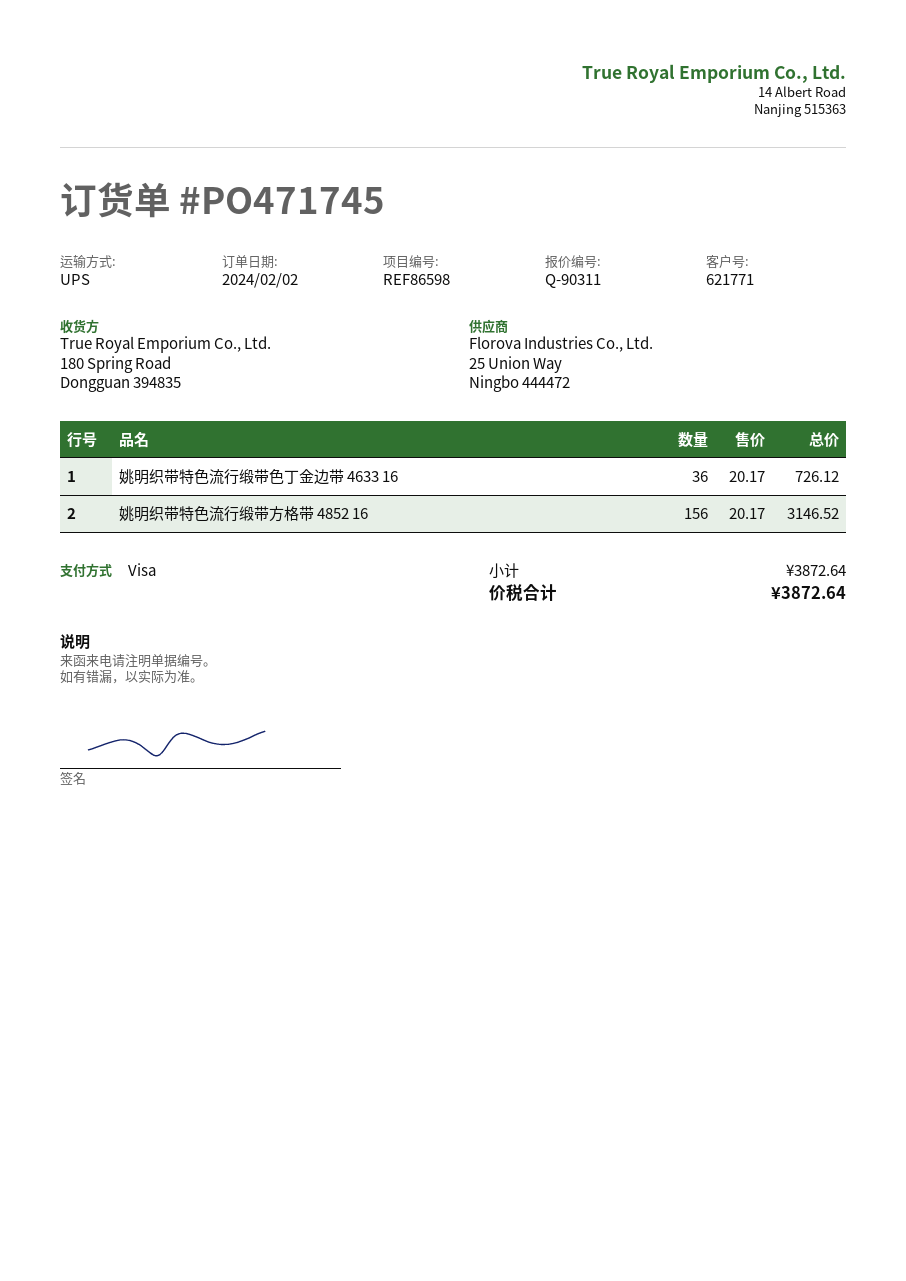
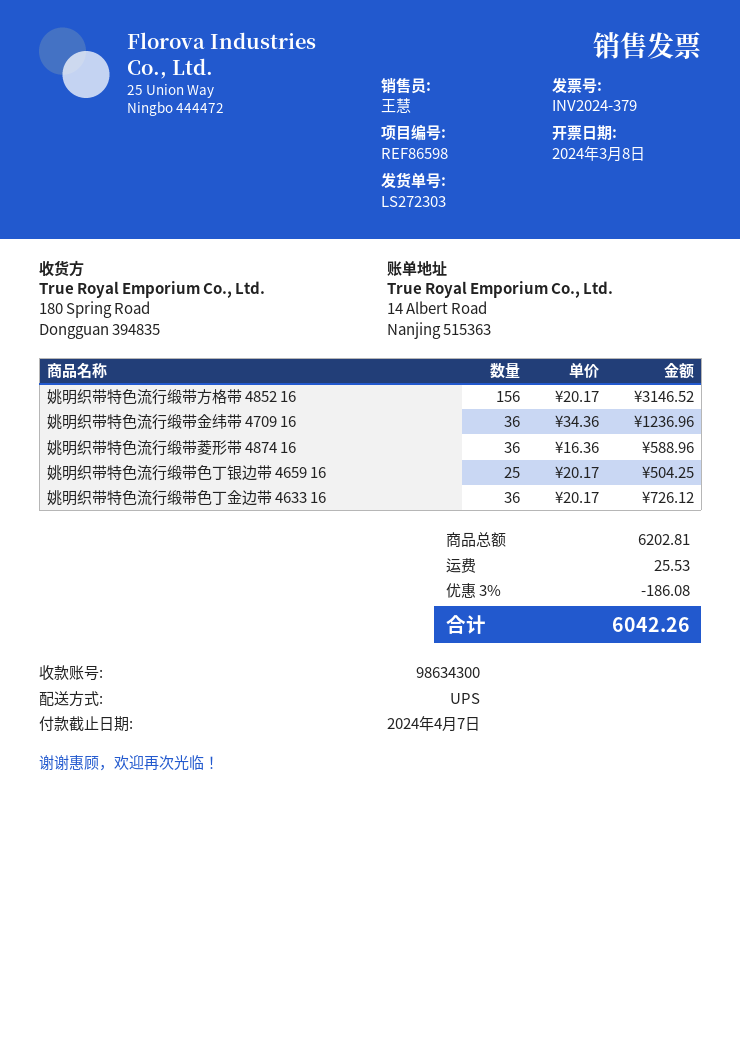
姚明织带特色流行缎带金纬带 4709 16: none -> 36 x 34.36 = 1236.96
姚明织带特色流行缎带菱形带 4874 16: none -> 36 x 16.36 = 588.96
姚明织带特色流行缎带色丁银边带 4659 16: none -> 25 x 20.17 = 504.25
subtotal: 3872.64 -> 6202.81
discount: none -> 3% = 186.08
shipping: none -> 25.53
total: 3872.64 -> 6042.26

